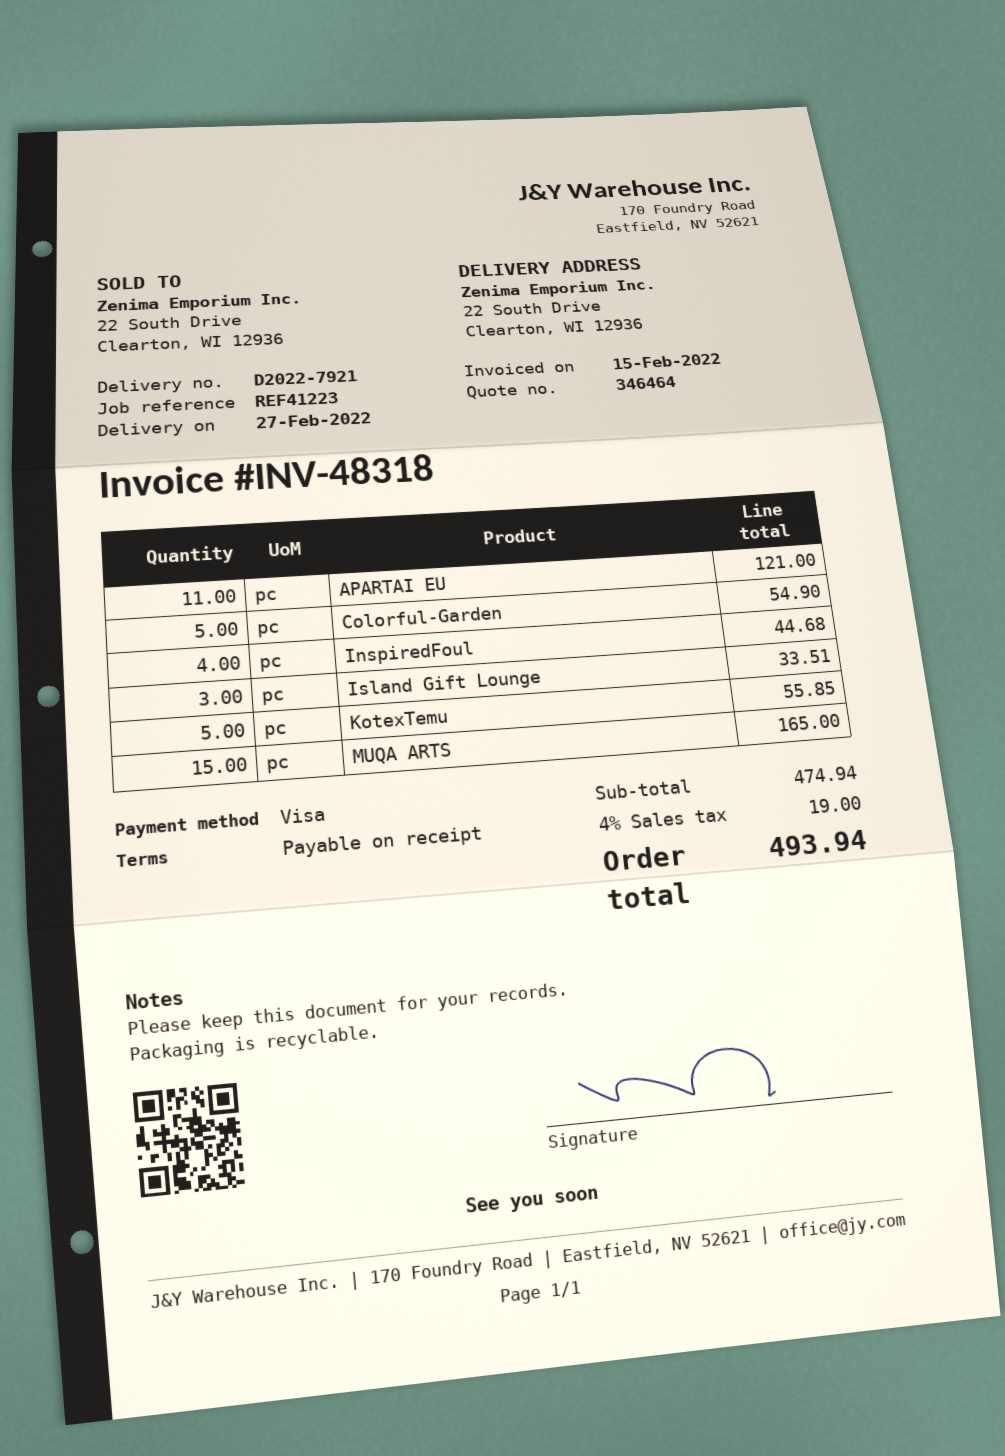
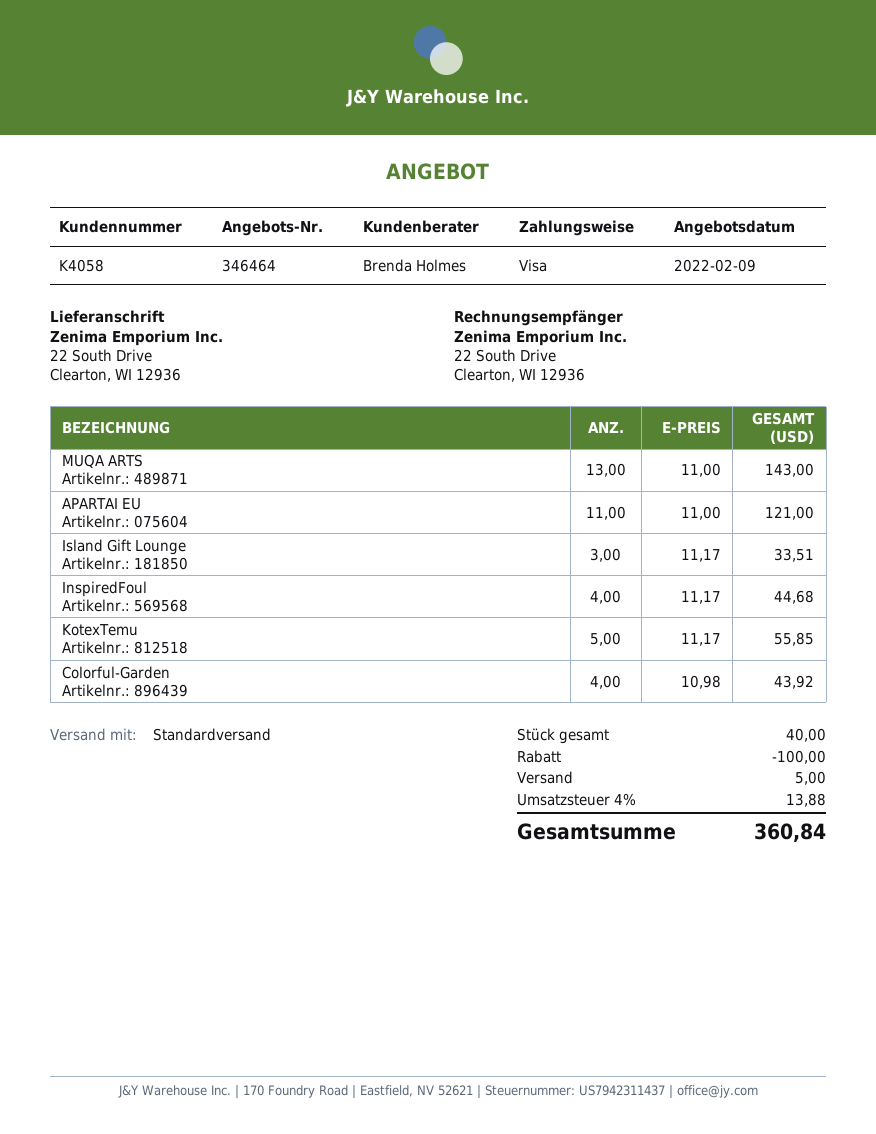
Colorful-Garden: 5 for 54.90 -> 4 for 43.92
MUQA ARTS: 15 for 165.00 -> 13 for 143.00
discount: none -> 100.00
shipping: none -> 5.00
tax: 4% = 19.00 -> 4% = 13.88
total: 493.94 -> 360.84

